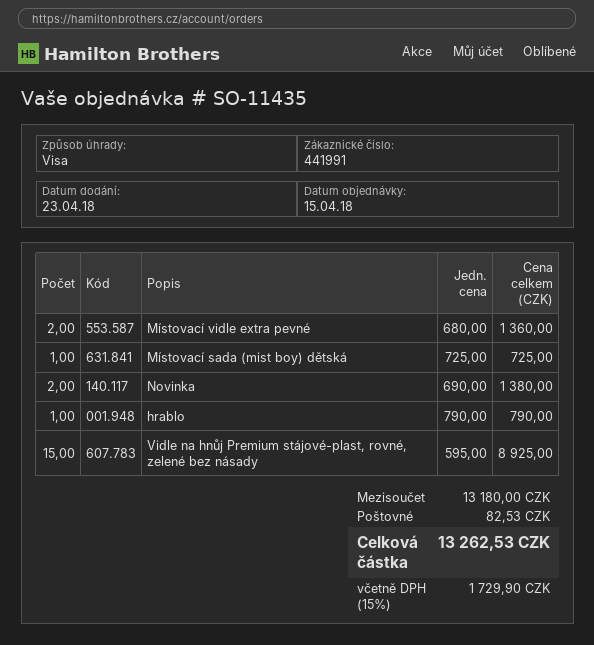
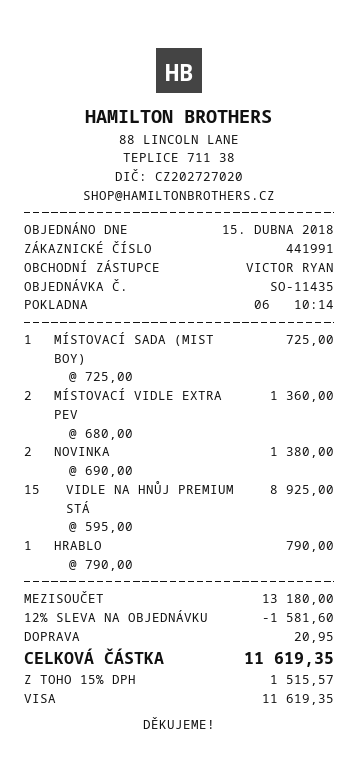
discount: none -> 12% = 1581.60
shipping: 82.53 -> 20.95
tax: 15% = 1729.90 -> 15% = 1515.57
total: 13262.53 -> 11619.35

